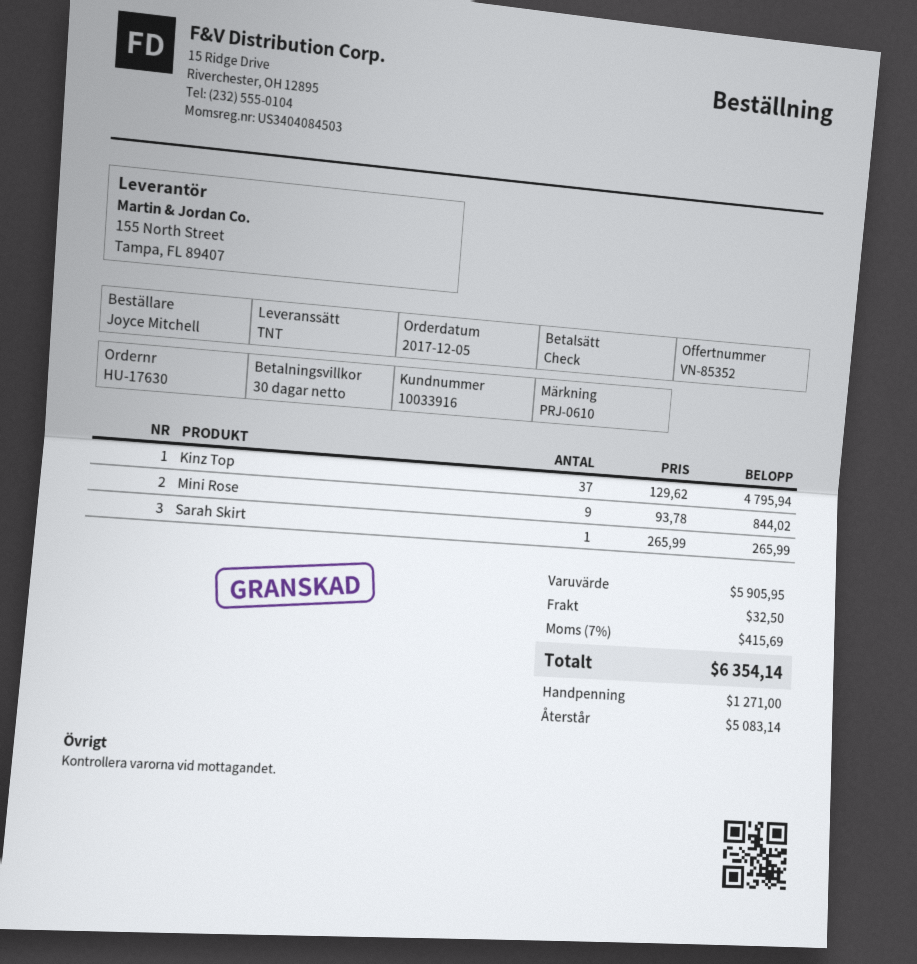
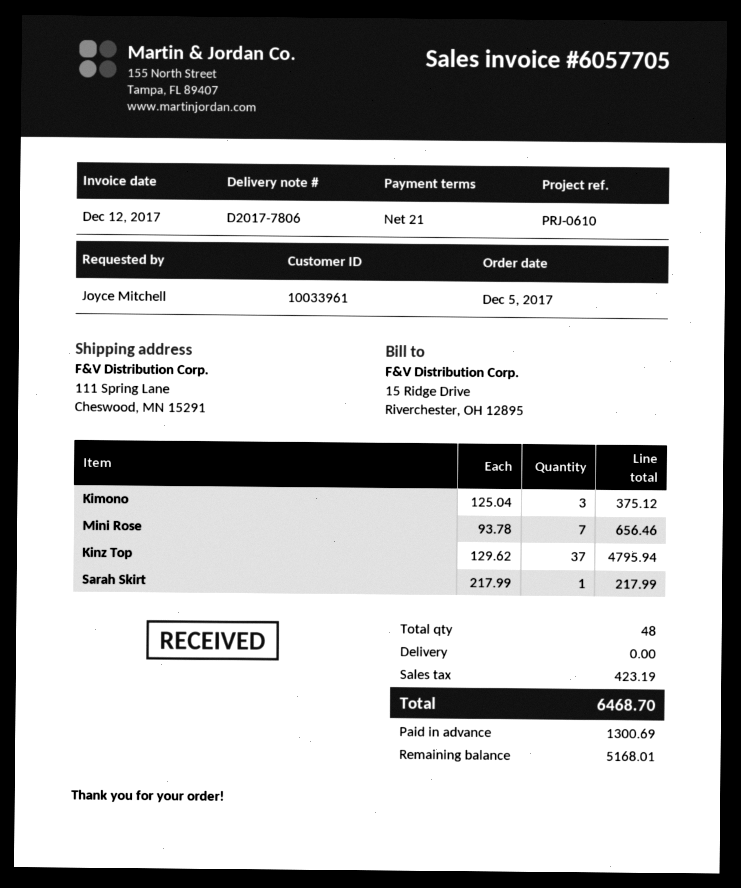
payment terms: 30 days -> 21 days
customer number: 10033916 -> 10033961
Mini Rose: 9 x 93.78 = 844.02 -> 7 x 93.78 = 656.46
Sarah Skirt: 1 x 265.99 = 265.99 -> 1 x 217.99 = 217.99
Kimono: none -> 3 x 125.04 = 375.12
shipping: 32.50 -> 0.00
tax: 415.69 -> 423.19
total: 6354.14 -> 6468.70
deposit: 1271.00 -> 1300.69
balance: 5083.14 -> 5168.01

